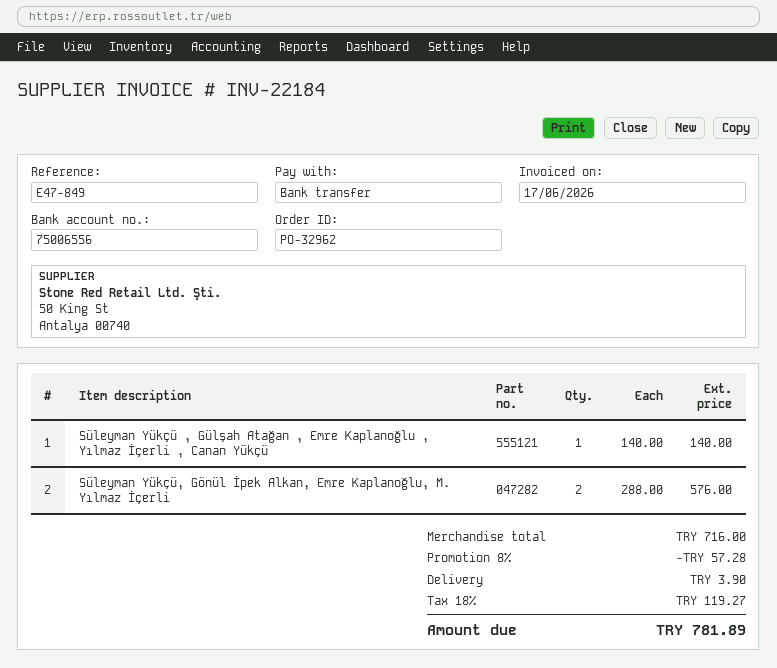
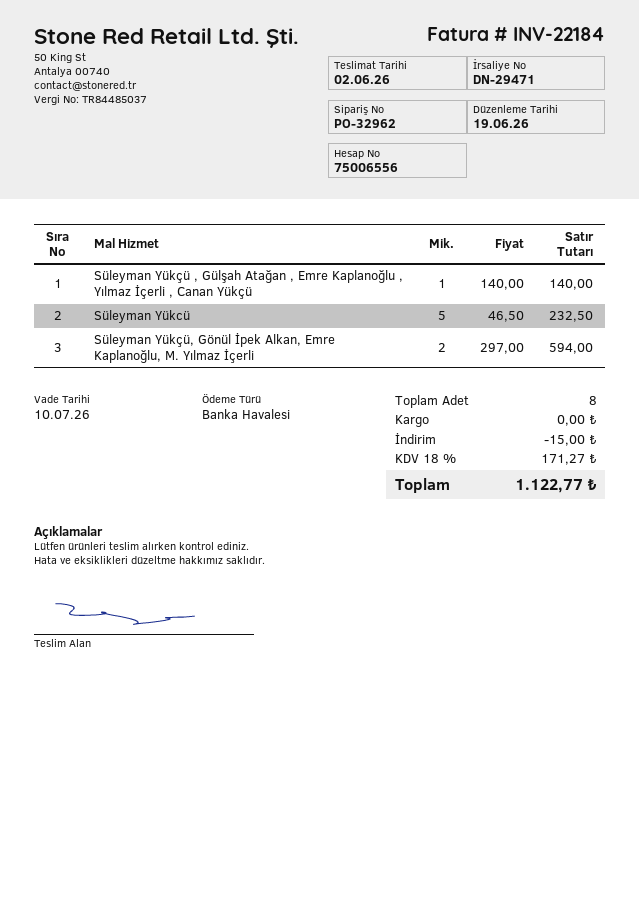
invoice date: 2026-06-17 -> 2026-06-19
Süleyman Yükçü, Gönül İpek Alkan, Emre Kaplanoğlu, M. Yılmaz İçerli: 2 x 288.00 = 576.00 -> 2 x 297.00 = 594.00
Süleyman Yükcü: none -> 5 x 46.50 = 232.50
discount: 57.28 -> 15.00
shipping: 3.90 -> 0.00
tax: 18% = 119.27 -> 18% = 171.27
total: 781.89 -> 1122.77

